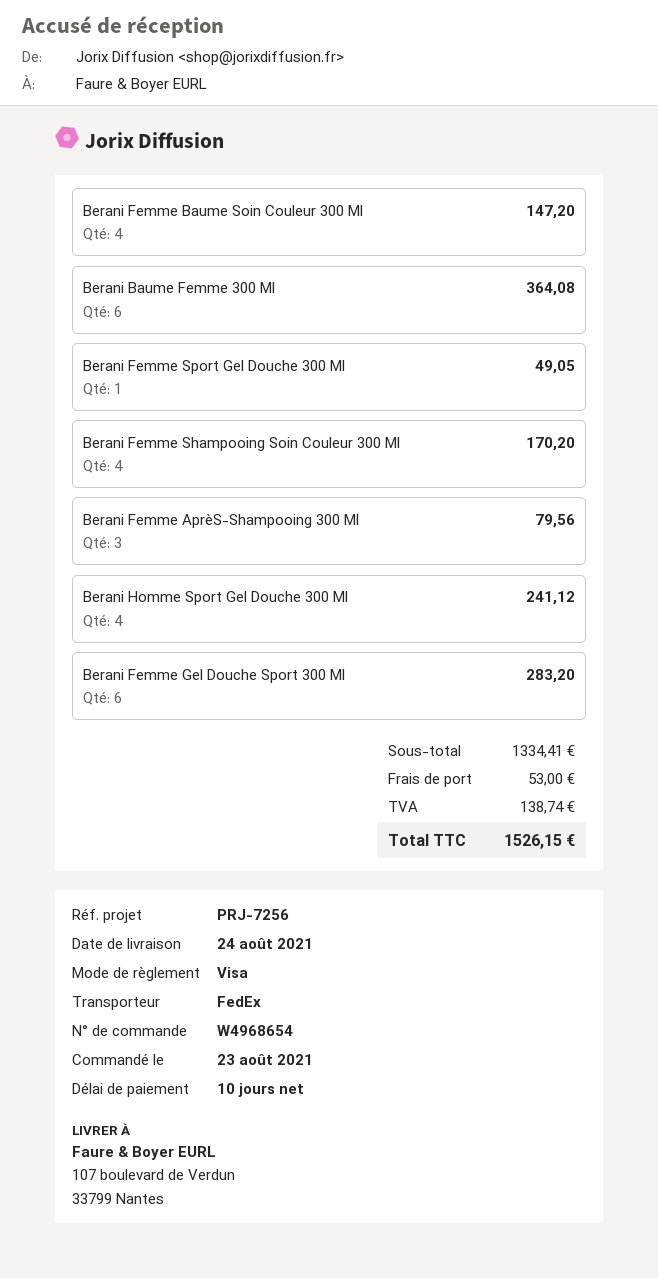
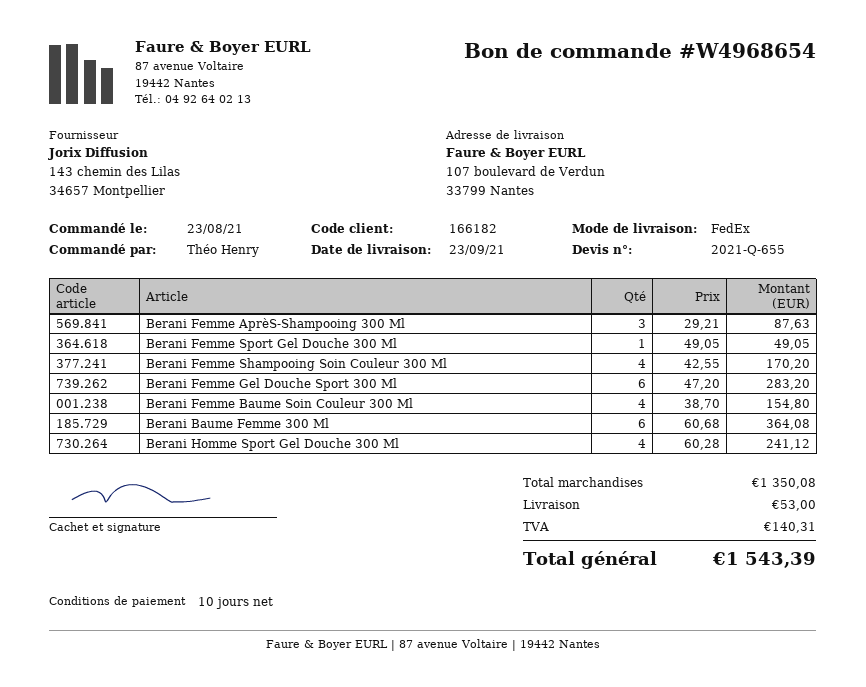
delivery date: 2021-08-24 -> 2021-09-23
Berani Femme Baume Soin Couleur 300 Ml: 4 for 147.20 -> 4 for 154.80
Berani Femme AprèS-Shampooing 300 Ml: 3 for 79.56 -> 3 for 87.63
subtotal: 1334.41 -> 1350.08
tax: 138.74 -> 140.31
total: 1526.15 -> 1543.39

